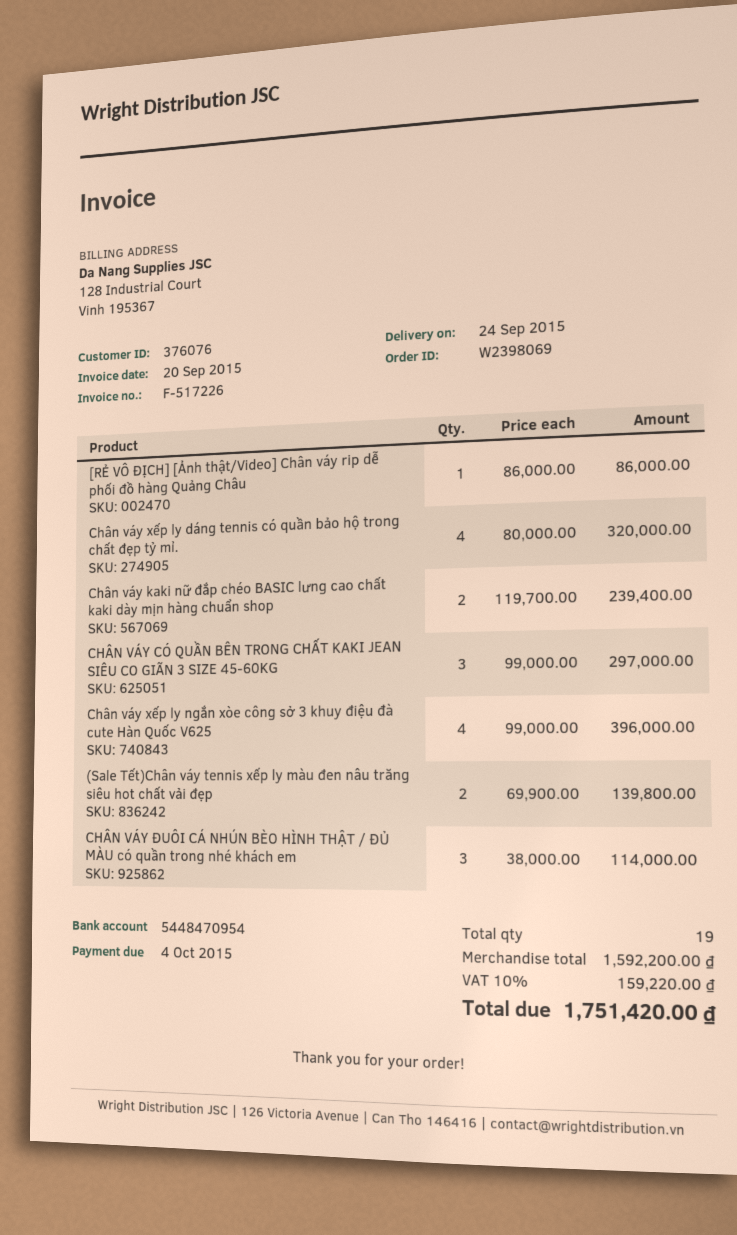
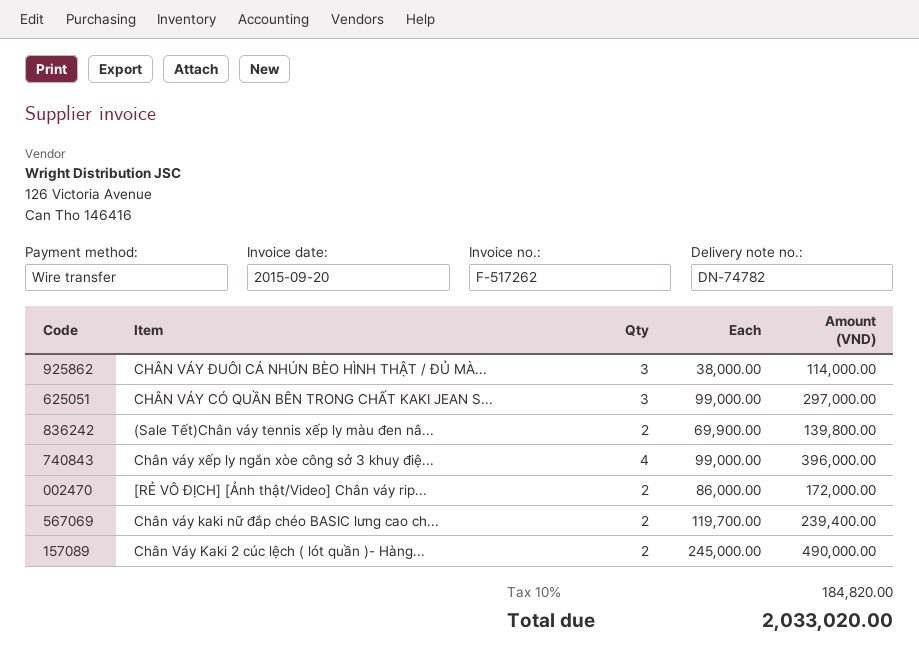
invoice number: F-517226 -> F-517262
[RẺ VÔ ĐỊCH] [Ảnh thật/Video] Chân váy rip dễ phối đồ hàng Quảng Châu: 1 x 86000.00 = 86000.00 -> 2 x 86000.00 = 172000.00
Chân váy xếp ly dáng tennis có quần bảo hộ trong chất đẹp tỷ mỉ.: 4 x 80000.00 = 320000.00 -> none
Chân Váy Kaki 2 cúc lệch ( lót quần )- Hàng...: none -> 2 x 245000.00 = 490000.00
tax: 10% = 159220.00 -> 10% = 184820.00
total: 1751420.00 -> 2033020.00

